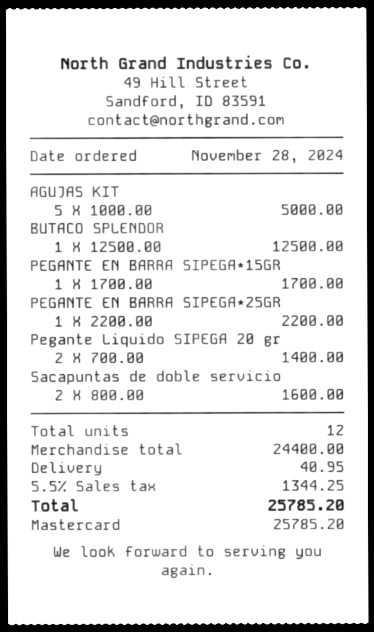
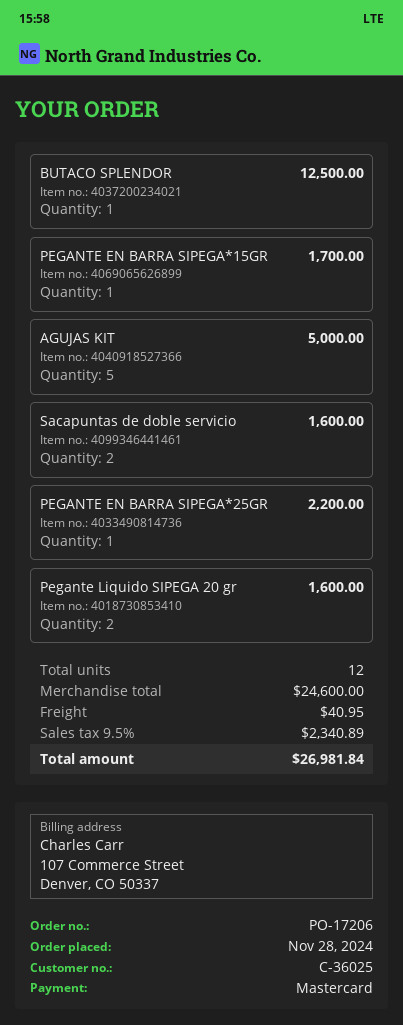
Pegante Liquido SIPEGA 20 gr: 2 for 1400.00 -> 2 for 1600.00
subtotal: 24400.00 -> 24600.00
tax: 5.5% = 1344.25 -> 9.5% = 2340.89
total: 25785.20 -> 26981.84

